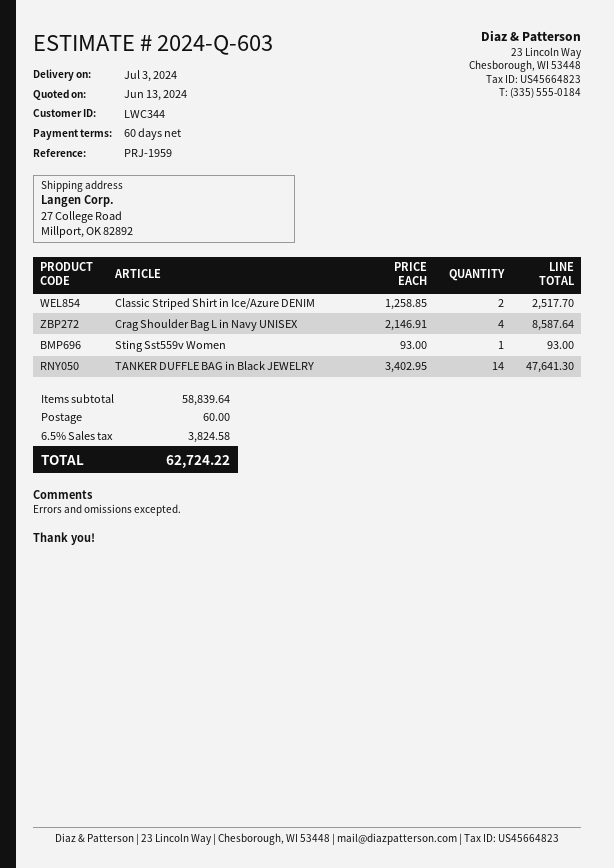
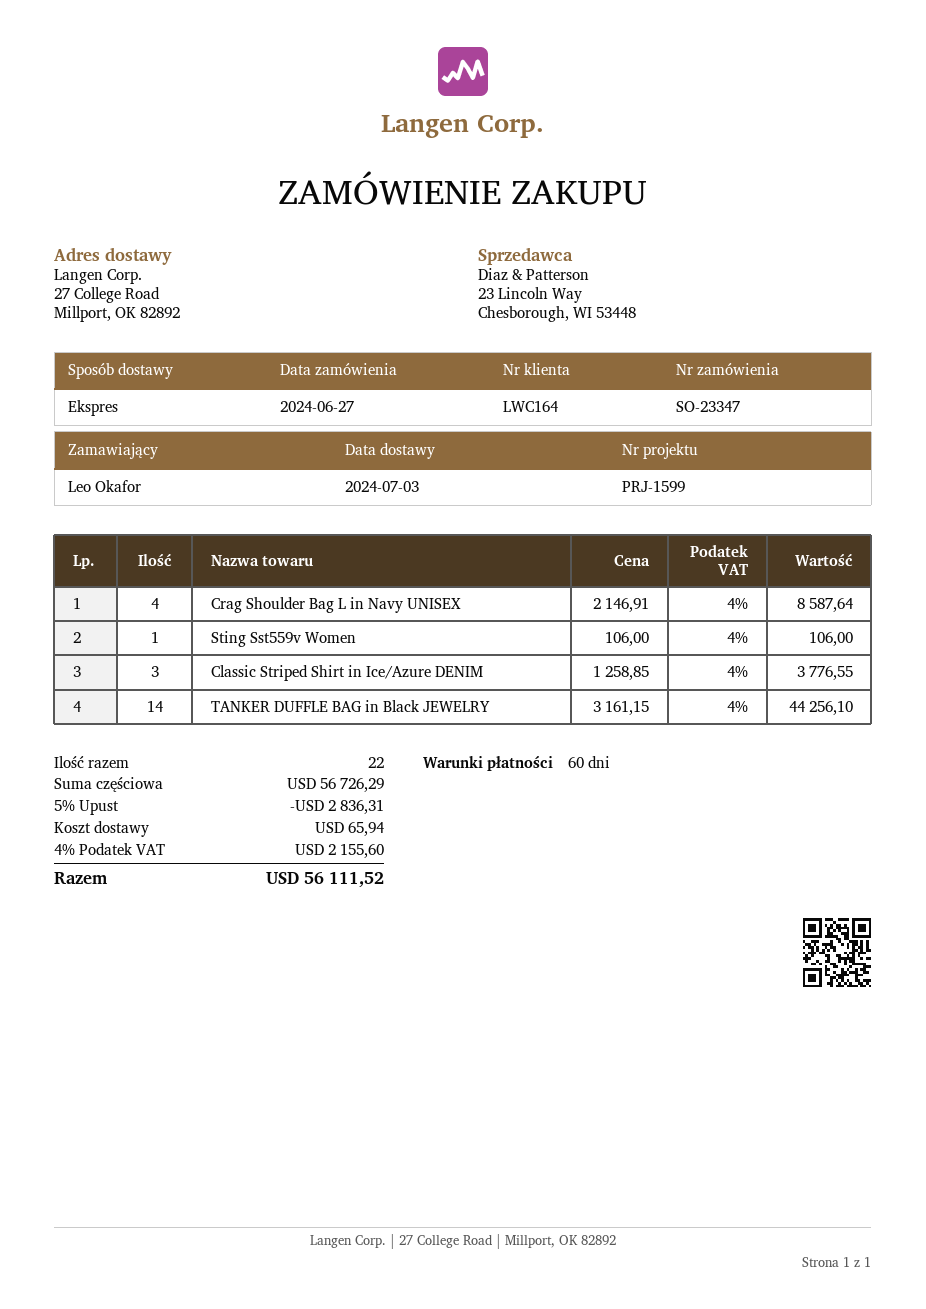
customer number: LWC344 -> LWC164
reference: PRJ-1959 -> PRJ-1599
Classic Striped Shirt in Ice/Azure DENIM: 2 x 1258.85 = 2517.70 -> 3 x 1258.85 = 3776.55
Sting Sst559v Women: 1 x 93.00 = 93.00 -> 1 x 106.00 = 106.00
TANKER DUFFLE BAG in Black JEWELRY: 14 x 3402.95 = 47641.30 -> 14 x 3161.15 = 44256.10
subtotal: 58839.64 -> 56726.29
discount: none -> 5% = 2836.31
shipping: 60.00 -> 65.94
tax: 6.5% = 3824.58 -> 4% = 2155.60
total: 62724.22 -> 56111.52

